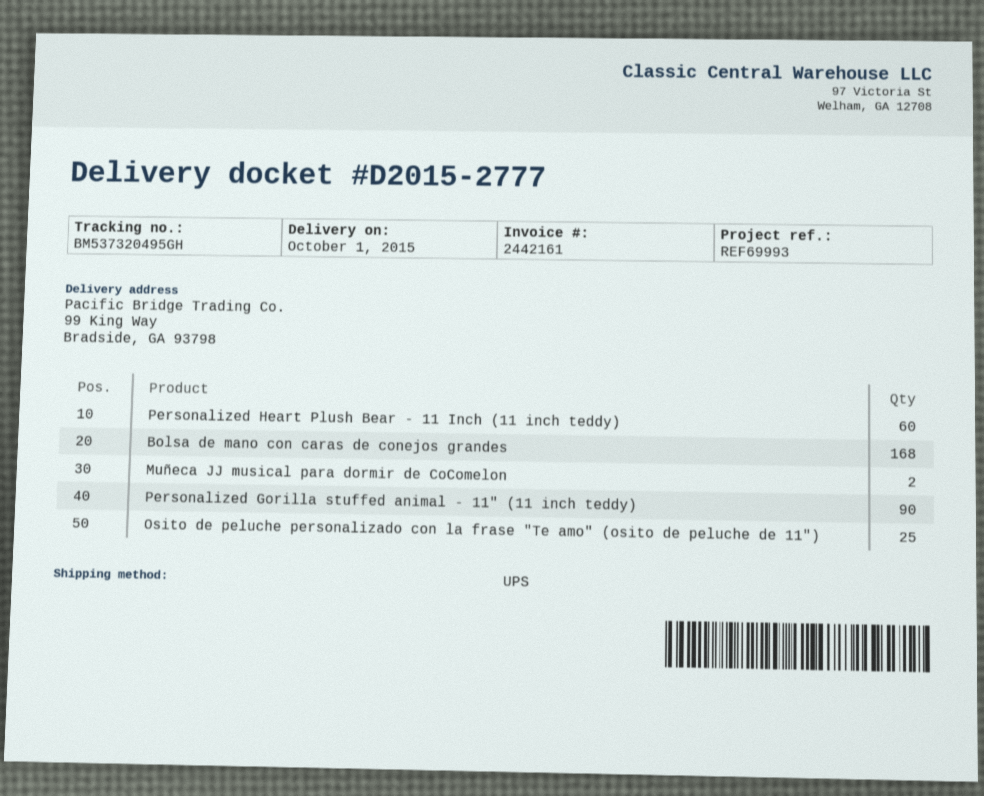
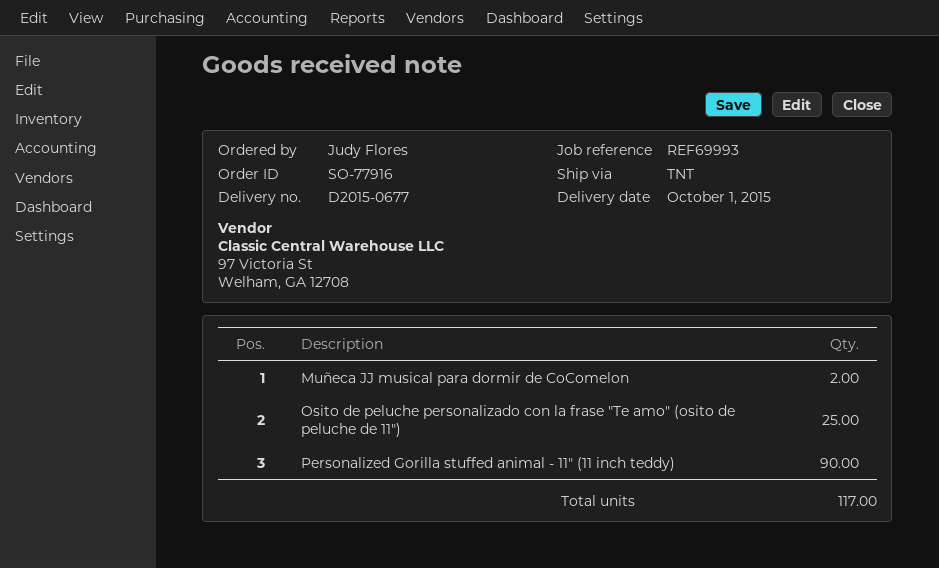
delivery note number: D2015-2777 -> D2015-0677
shipping method: UPS -> TNT
Personalized Heart Plush Bear - 11 Inch (11 inch teddy): 60 -> none
Bolsa de mano con caras de conejos grandes: 168 -> none

